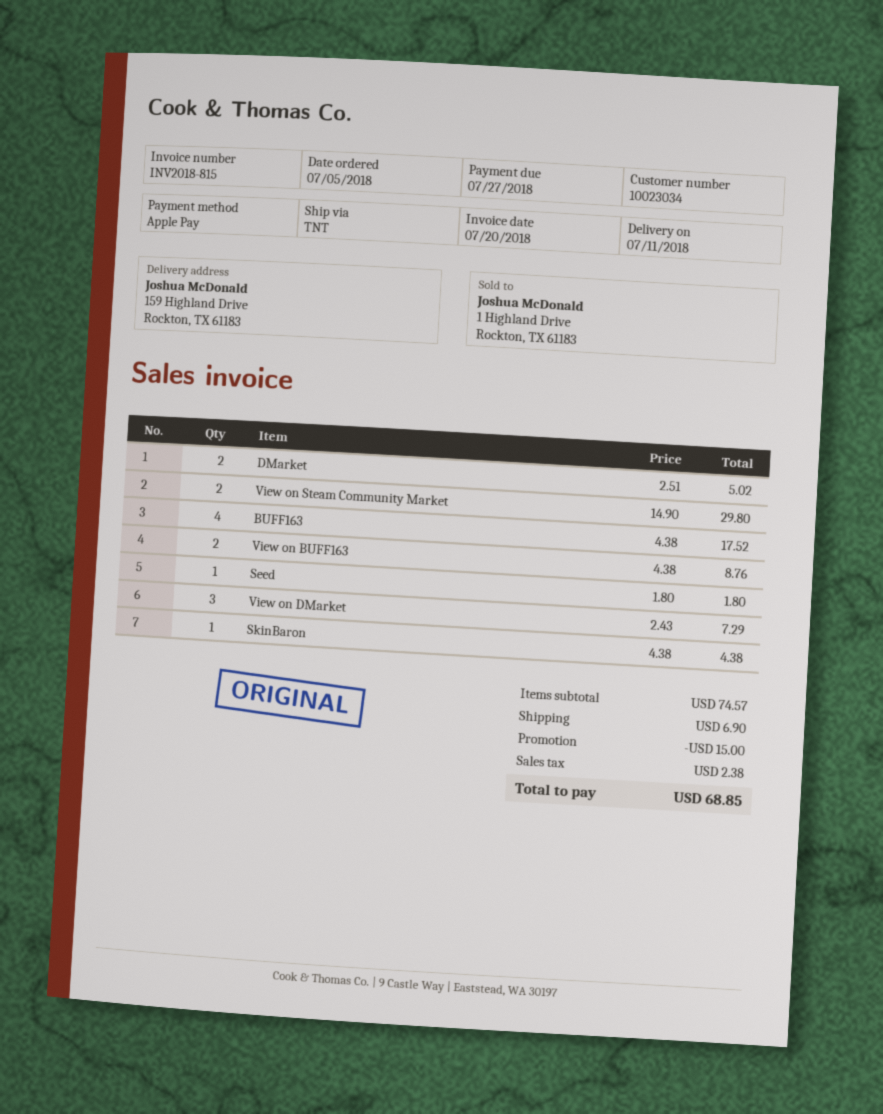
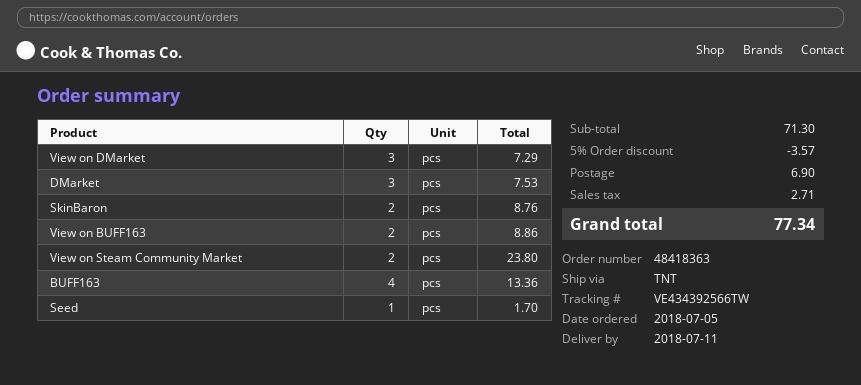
DMarket: 2 for 5.02 -> 3 for 7.53
View on Steam Community Market: 2 for 29.80 -> 2 for 23.80
BUFF163: 4 for 17.52 -> 4 for 13.36
View on BUFF163: 2 for 8.76 -> 2 for 8.86
Seed: 1 for 1.80 -> 1 for 1.70
SkinBaron: 1 for 4.38 -> 2 for 8.76
subtotal: 74.57 -> 71.30
discount: 15.00 -> 3.57
tax: 2.38 -> 2.71
total: 68.85 -> 77.34

